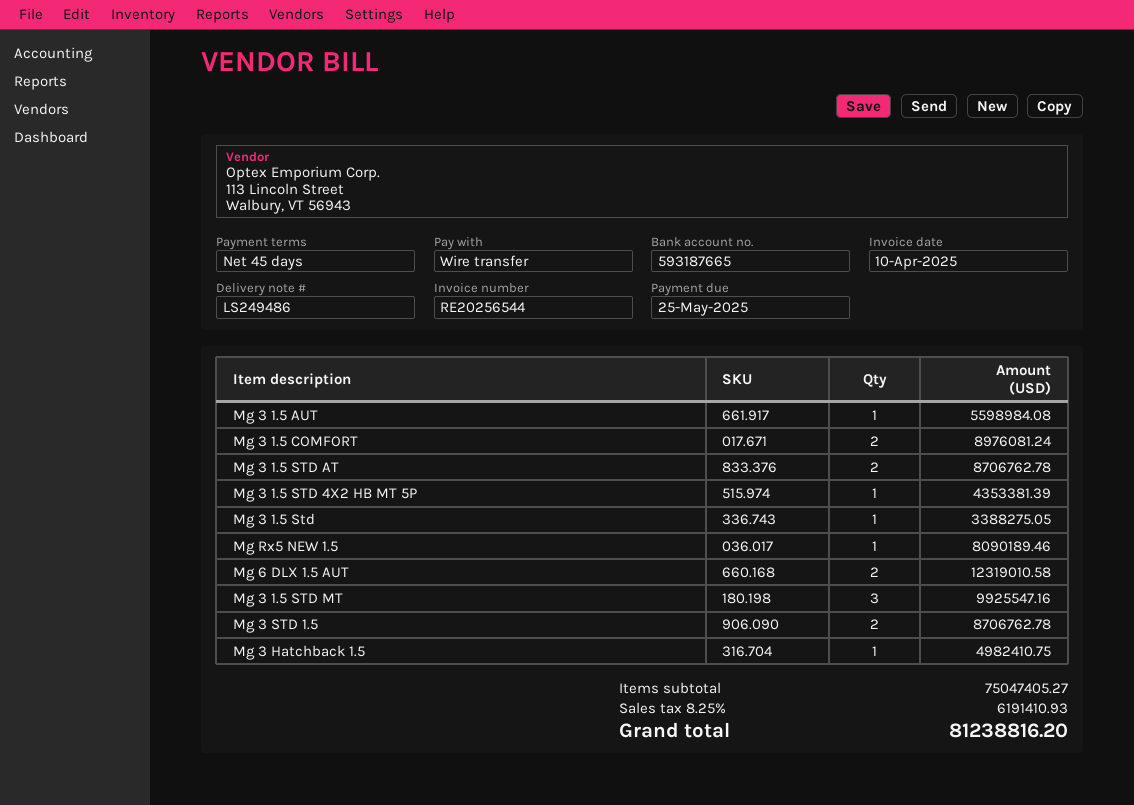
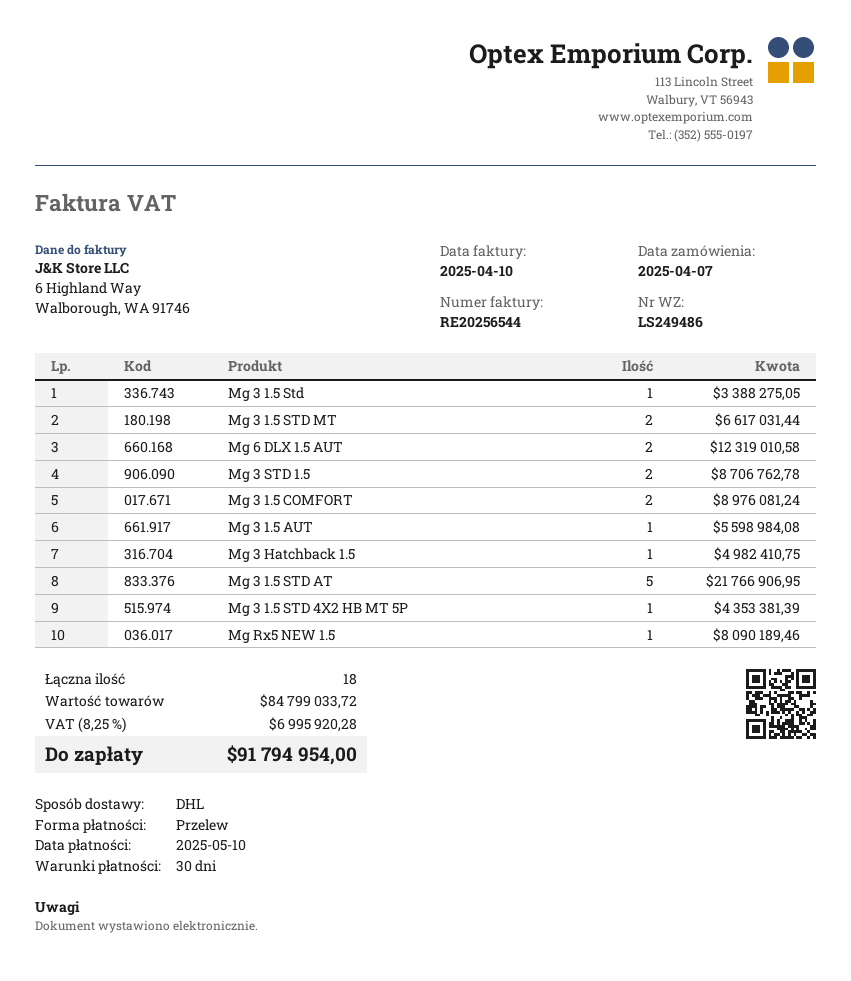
payment terms: 45 days -> 30 days
due date: 2025-05-25 -> 2025-05-10
Mg 3 1.5 STD AT: 2 for 8706762.78 -> 5 for 21766906.95
Mg 3 1.5 STD MT: 3 for 9925547.16 -> 2 for 6617031.44
subtotal: 75047405.27 -> 84799033.72
tax: 8.25% = 6191410.93 -> 8.25% = 6995920.28
total: 81238816.20 -> 91794954.00

